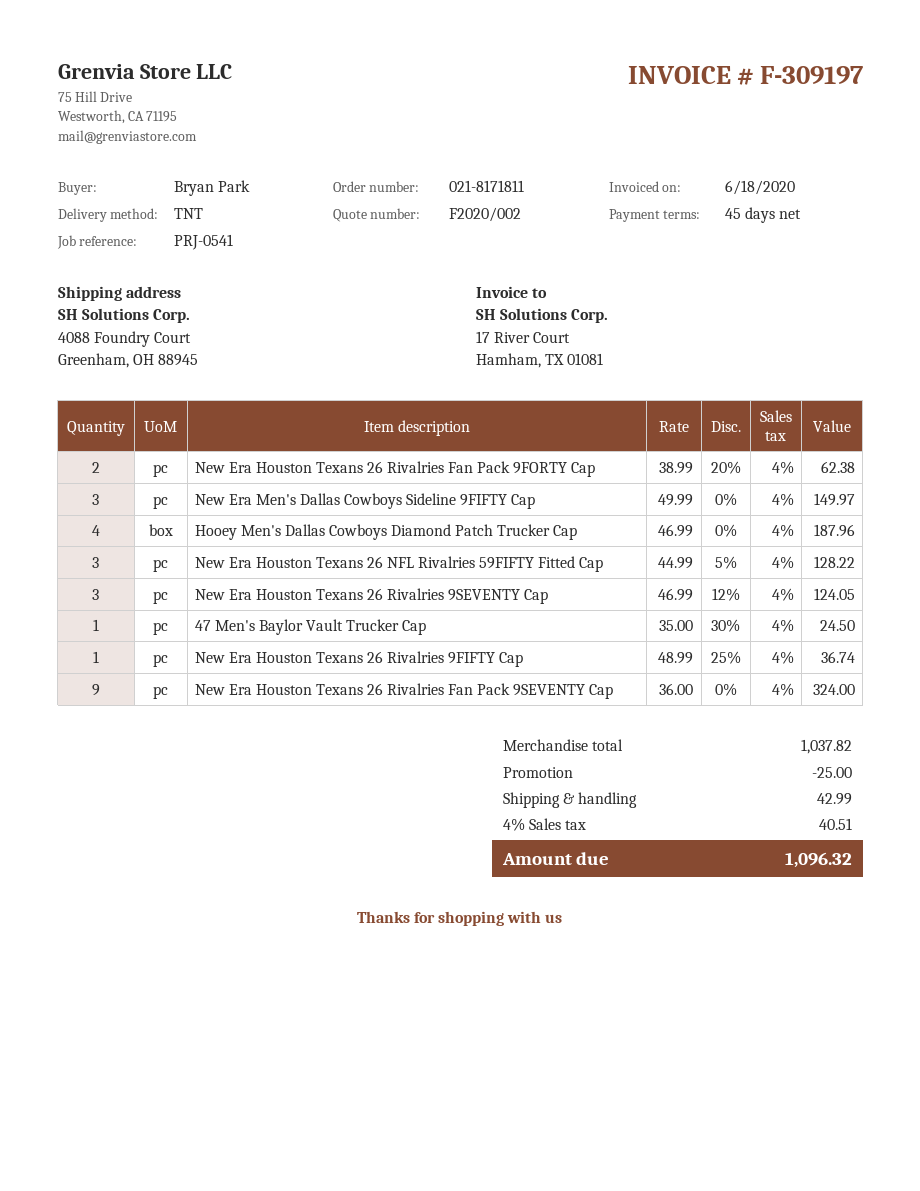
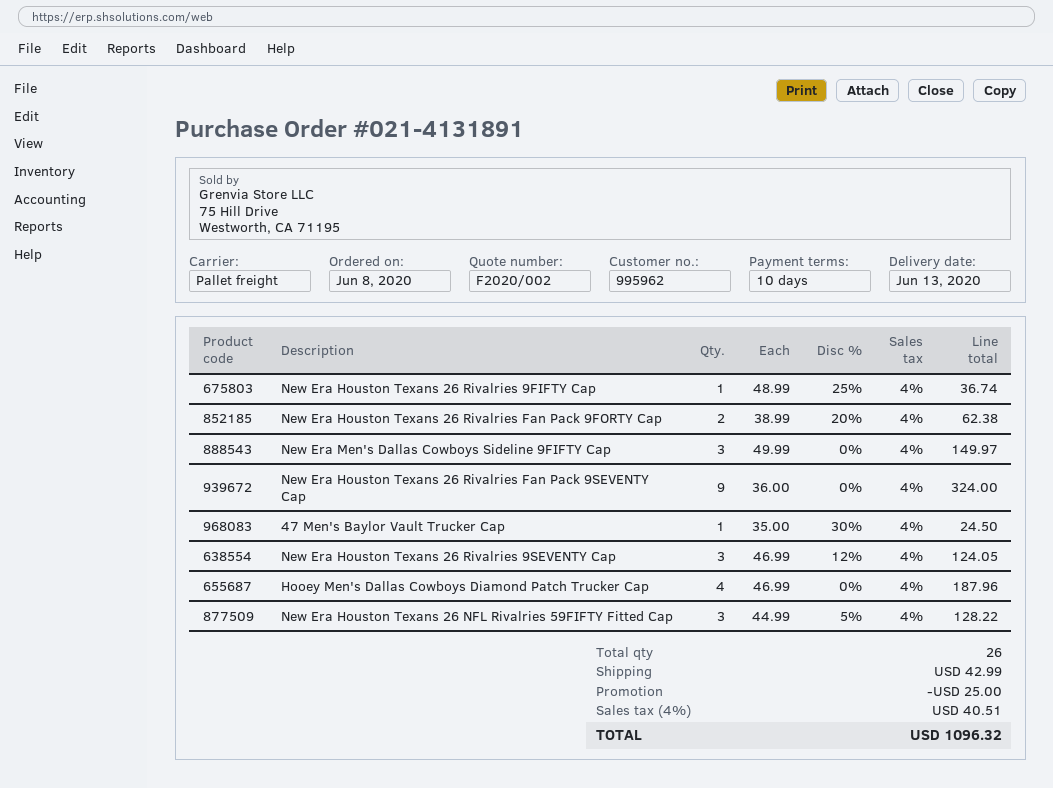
order number: 021-8171811 -> 021-4131891
payment terms: 45 days -> 10 days
shipping method: TNT -> pallet freight

